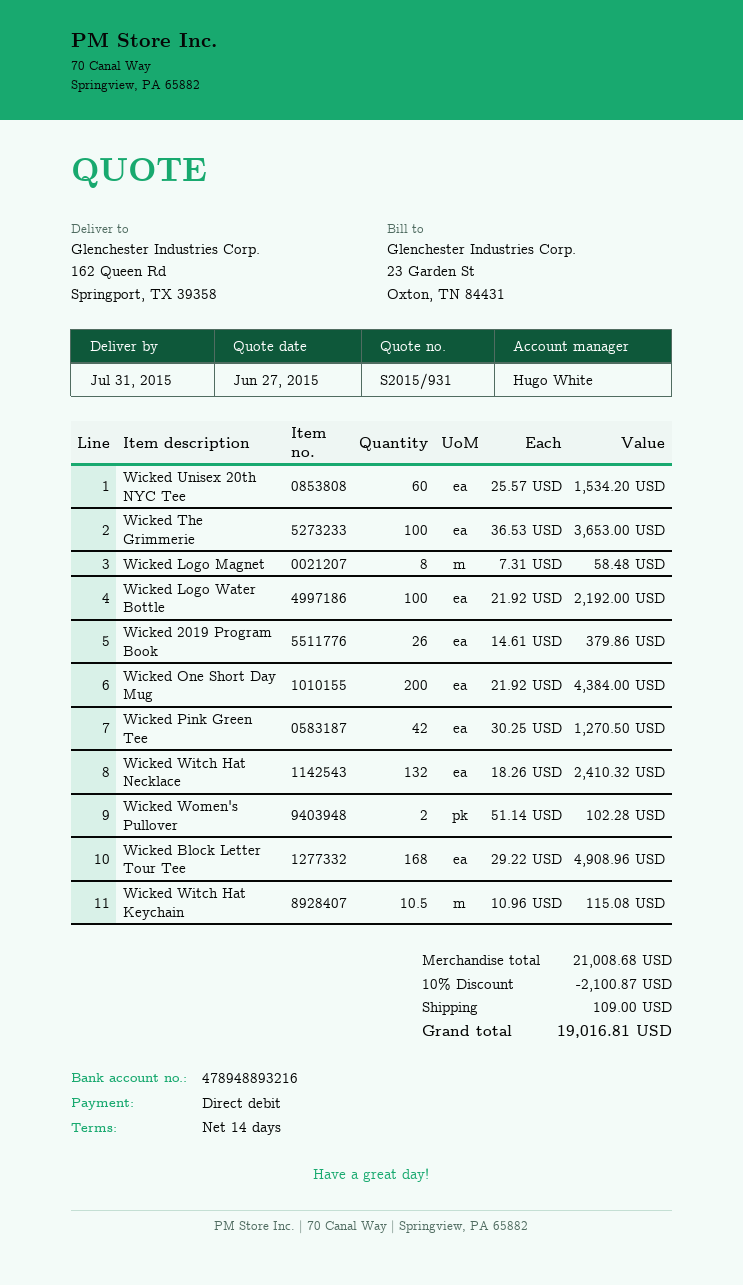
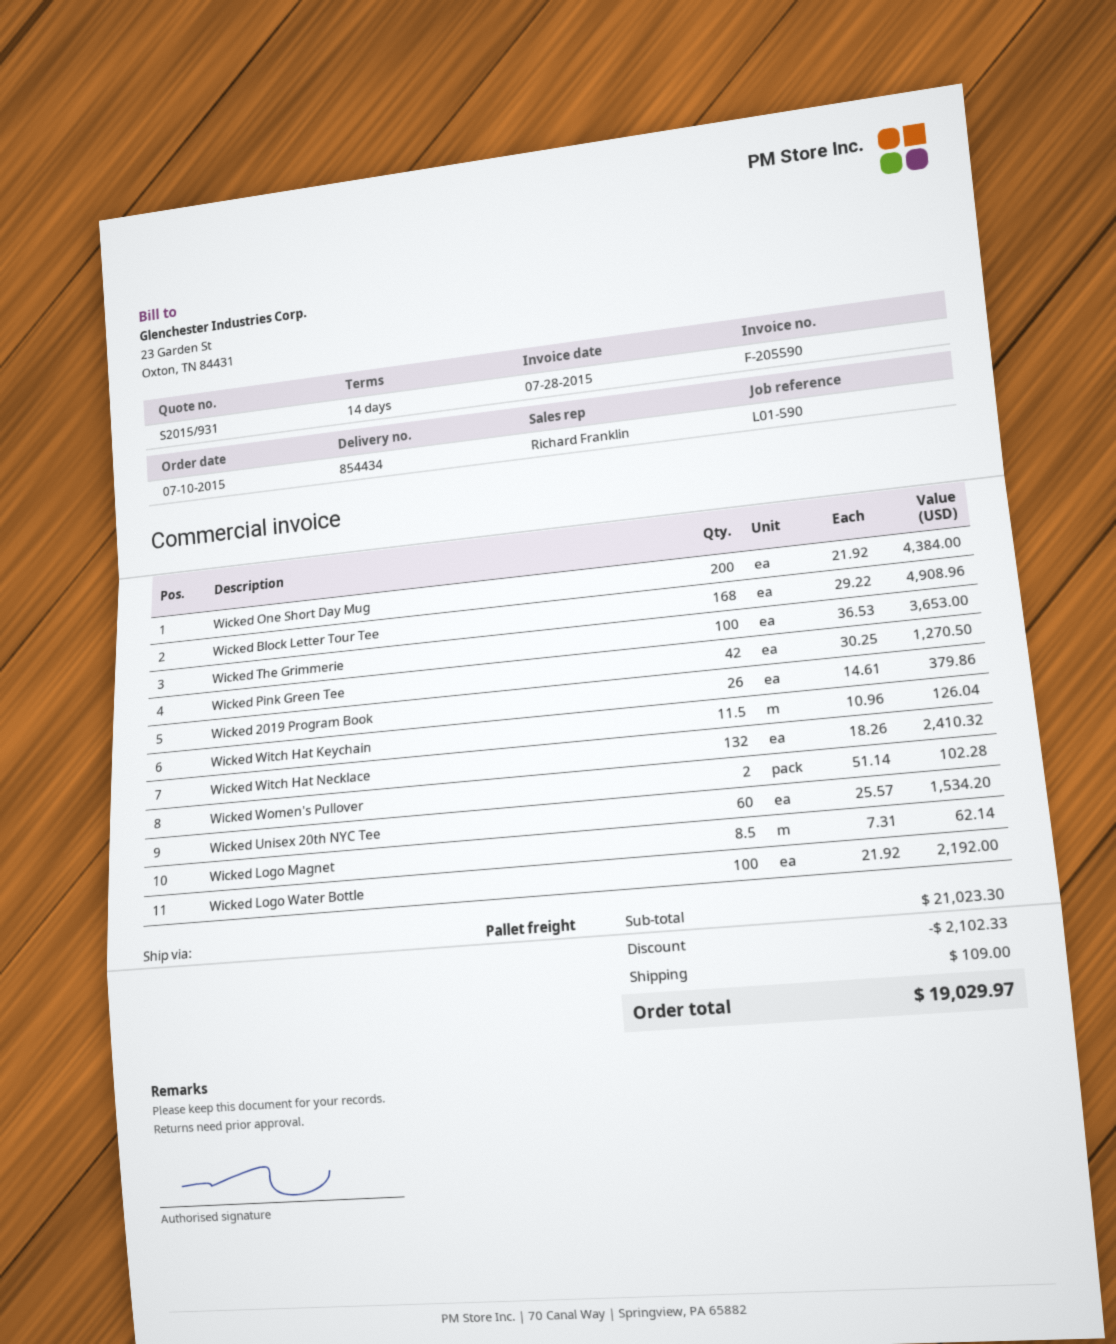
sales rep: Hugo White -> Richard Franklin
Wicked Logo Magnet: 8 x 7.31 = 58.48 -> 8.5 x 7.31 = 62.14
Wicked Witch Hat Keychain: 10.5 x 10.96 = 115.08 -> 11.5 x 10.96 = 126.04
subtotal: 21008.68 -> 21023.30
discount: 2100.87 -> 2102.33
total: 19016.81 -> 19029.97

